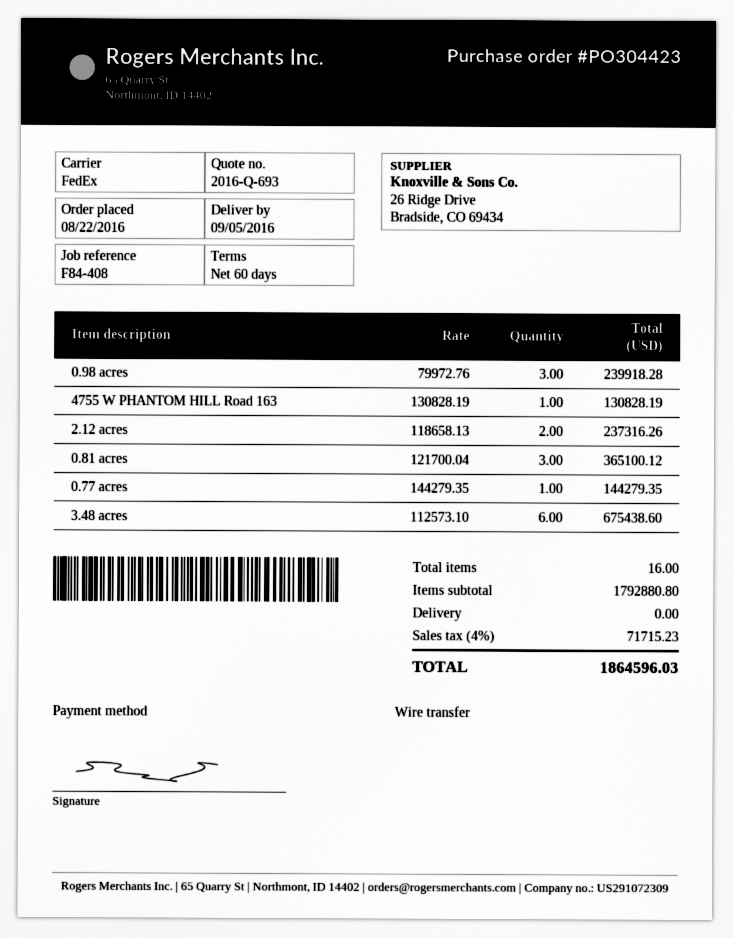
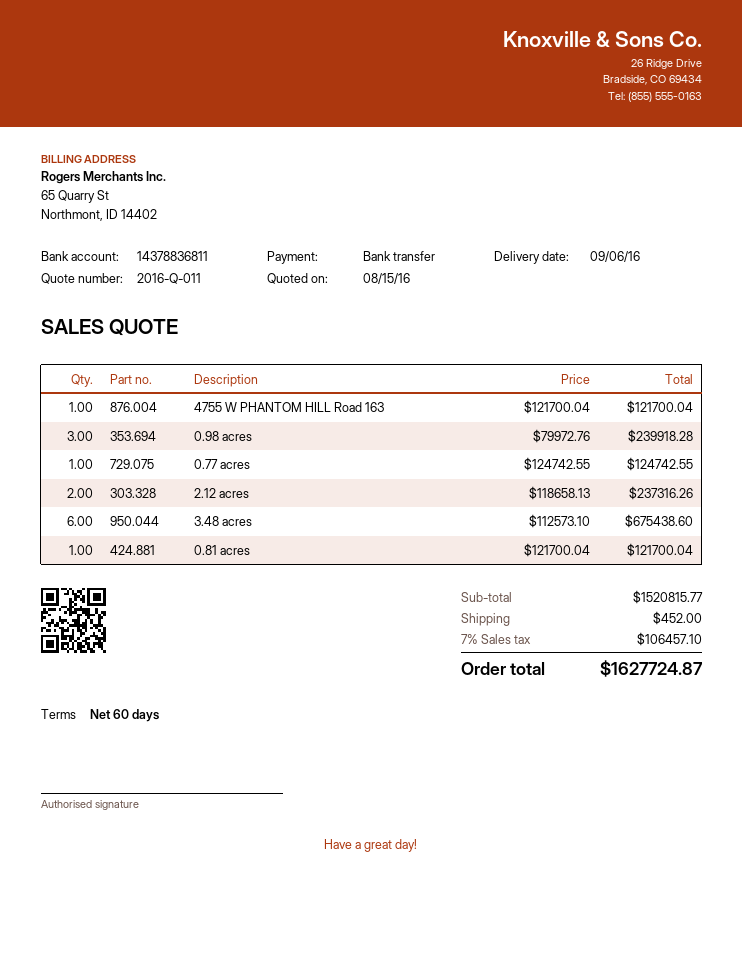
quote number: 2016-Q-693 -> 2016-Q-011
delivery date: 2016-09-05 -> 2016-09-06
4755 W PHANTOM HILL Road 163: 1 x 130828.19 = 130828.19 -> 1 x 121700.04 = 121700.04
0.81 acres: 3 x 121700.04 = 365100.12 -> 1 x 121700.04 = 121700.04
0.77 acres: 1 x 144279.35 = 144279.35 -> 1 x 124742.55 = 124742.55
subtotal: 1792880.80 -> 1520815.77
shipping: 0.00 -> 452.00
tax: 4% = 71715.23 -> 7% = 106457.10
total: 1864596.03 -> 1627724.87

